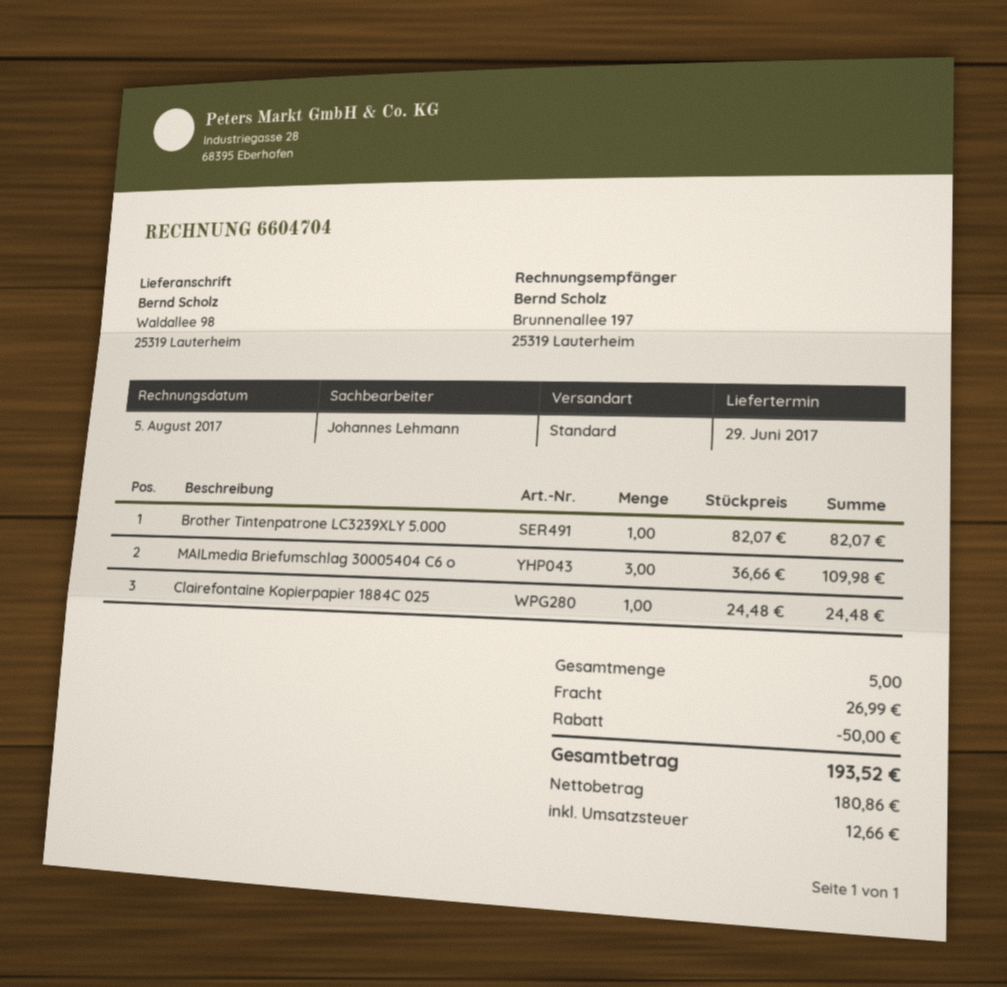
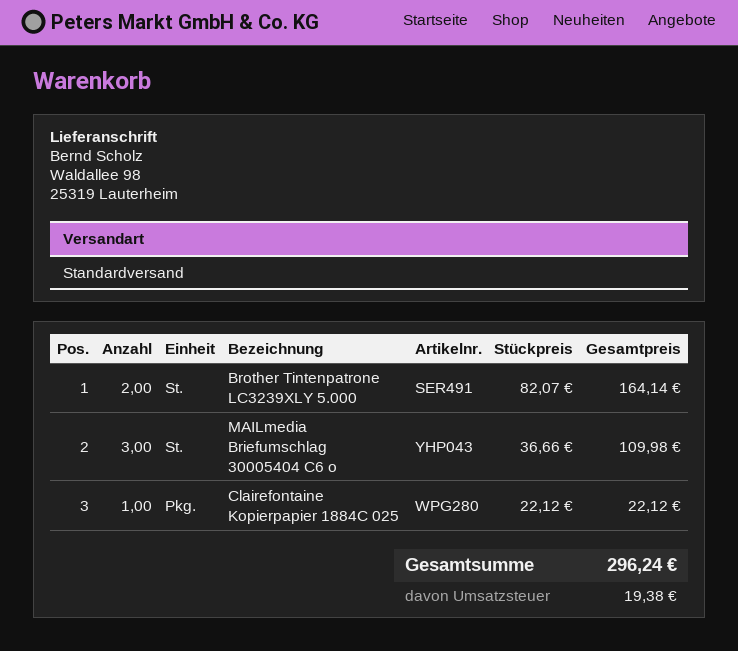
Brother Tintenpatrone LC3239XLY 5.000: 1 x 82.07 = 82.07 -> 2 x 82.07 = 164.14
Clairefontaine Kopierpapier 1884C 025: 1 x 24.48 = 24.48 -> 1 x 22.12 = 22.12
discount: 50.00 -> none
shipping: 26.99 -> none
tax: 12.66 -> 19.38
total: 193.52 -> 296.24

